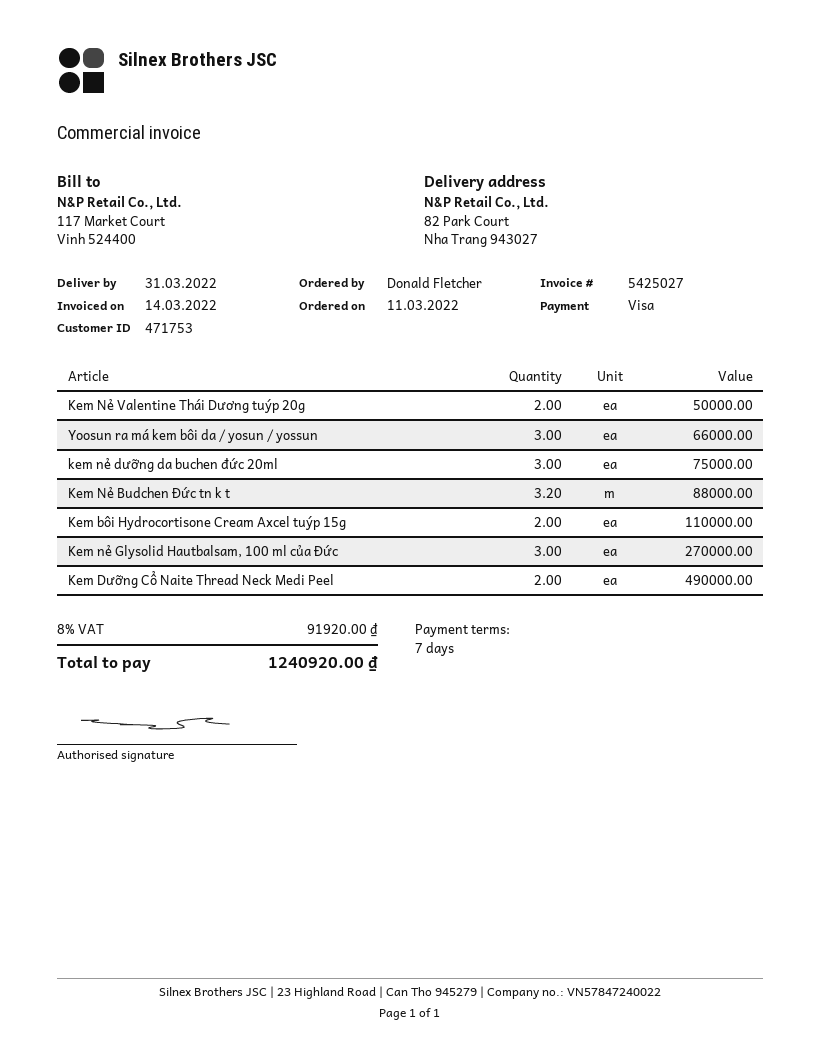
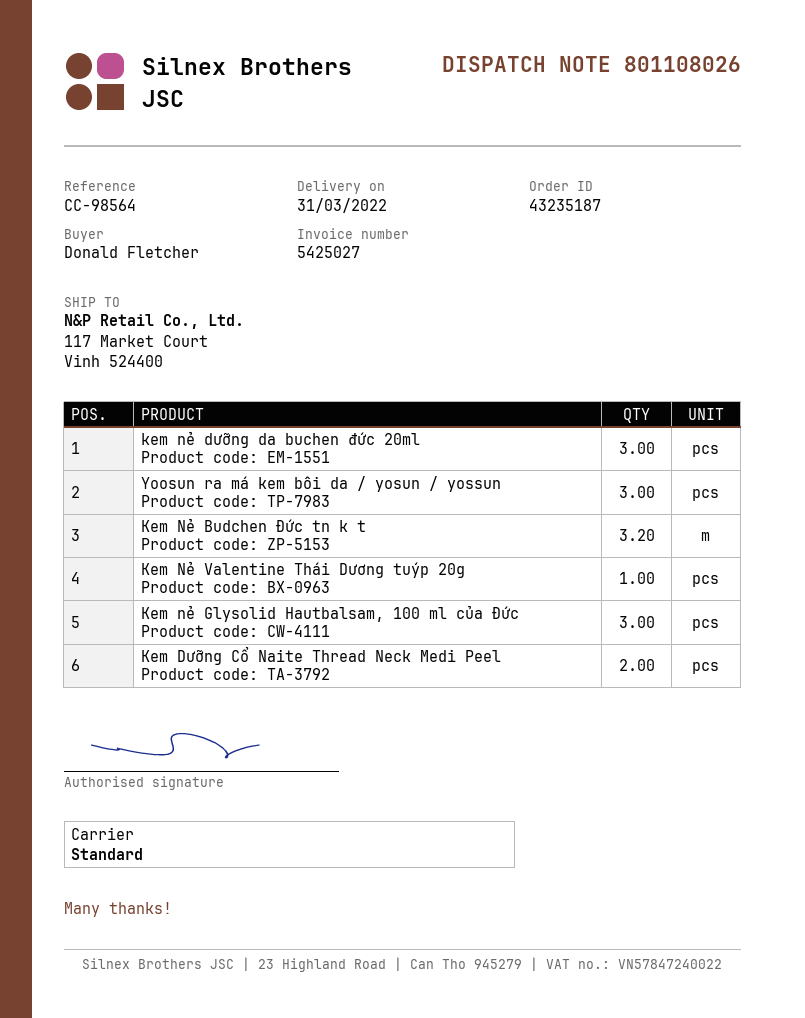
ship to: 82 Park Court, Nha Trang 943027 -> 117 Market Court, Vinh 524400
Kem Nẻ Valentine Thái Dương tuýp 20g: 2 -> 1
Kem bôi Hydrocortisone Cream Axcel tuýp 15g: 2 -> none

